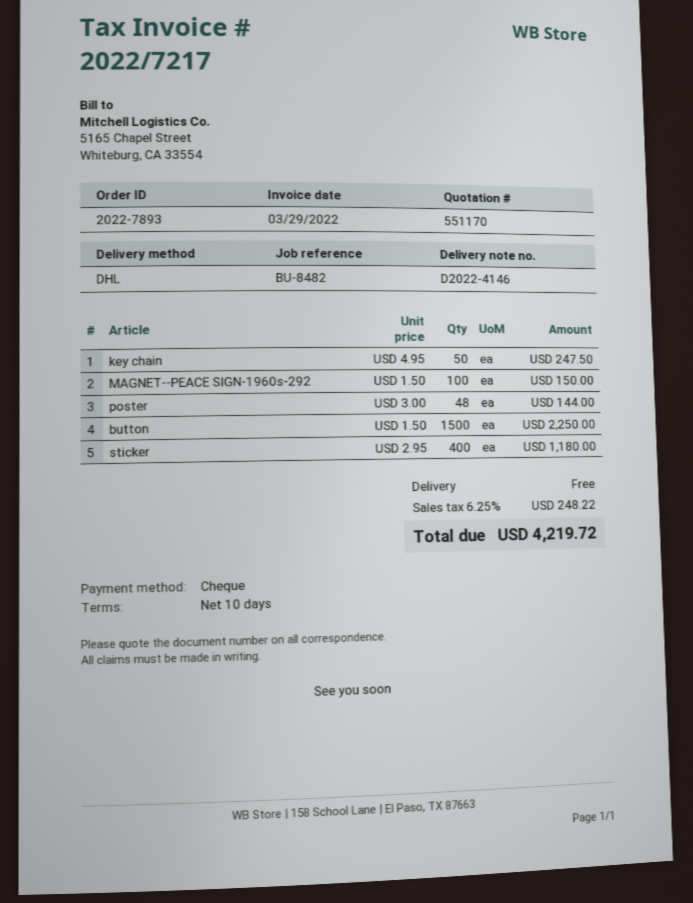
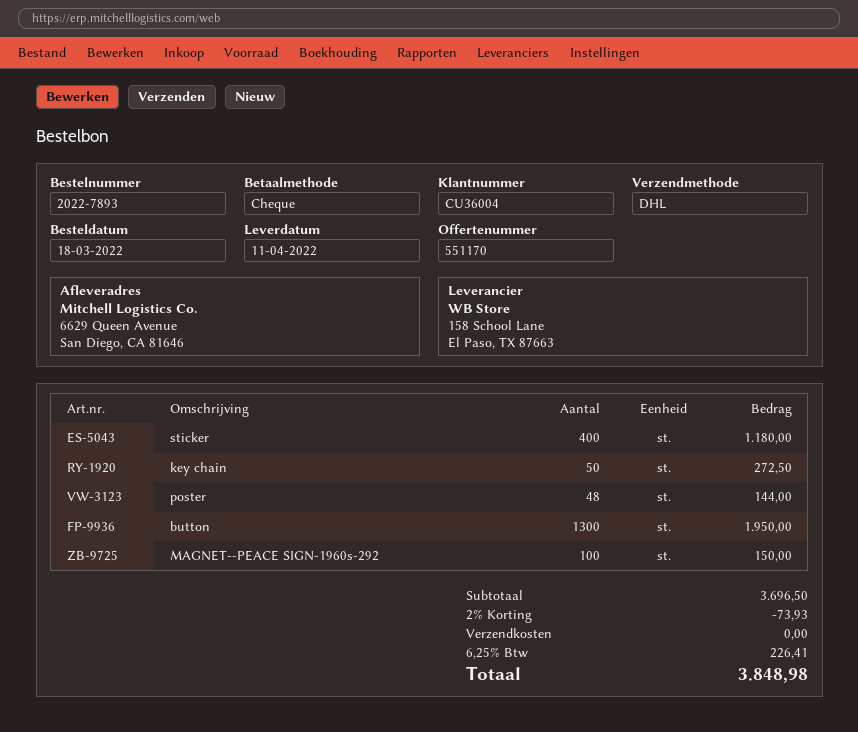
key chain: 50 for 247.50 -> 50 for 272.50
button: 1500 for 2250.00 -> 1300 for 1950.00
discount: none -> 2% = 73.93
tax: 6.25% = 248.22 -> 6.25% = 226.41
total: 4219.72 -> 3848.98

